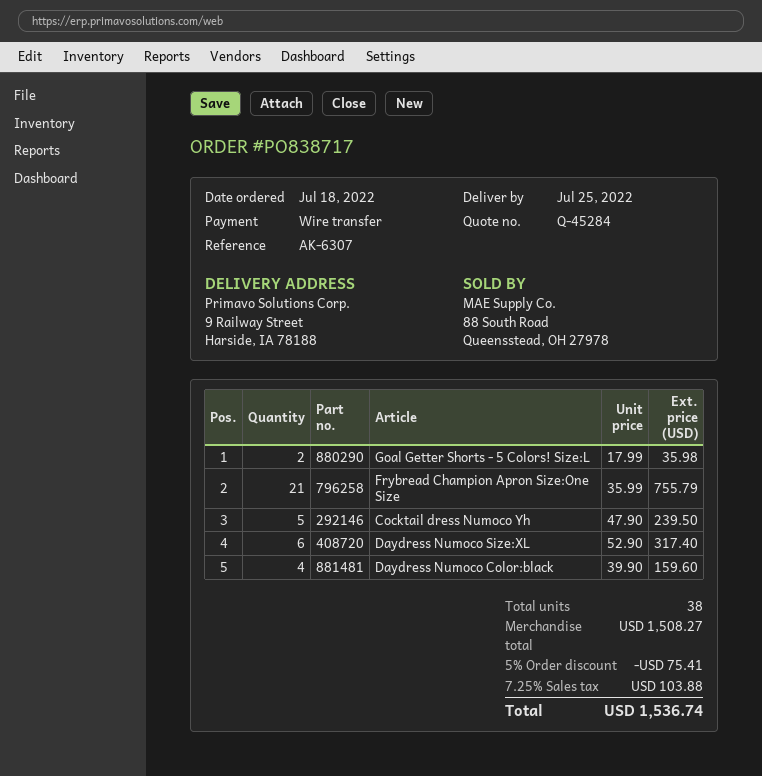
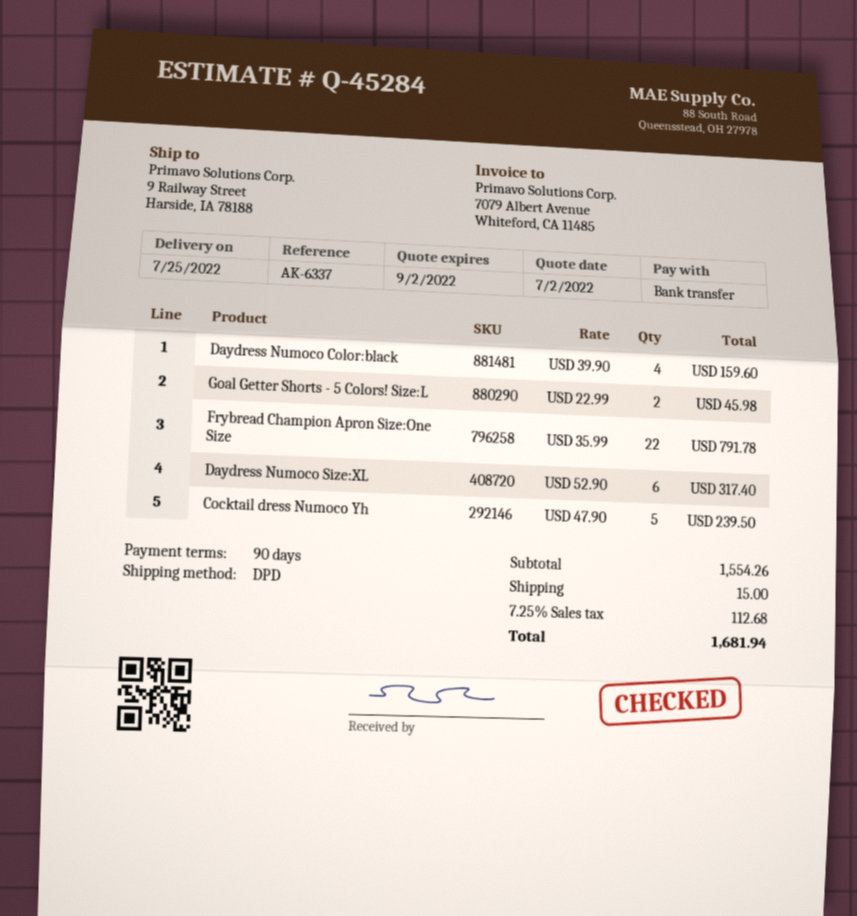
reference: AK-6307 -> AK-6337
Goal Getter Shorts - 5 Colors! Size:L: 2 x 17.99 = 35.98 -> 2 x 22.99 = 45.98
Frybread Champion Apron Size:One Size: 21 x 35.99 = 755.79 -> 22 x 35.99 = 791.78
subtotal: 1508.27 -> 1554.26
discount: 5% = 75.41 -> none
shipping: none -> 15.00
tax: 7.25% = 103.88 -> 7.25% = 112.68
total: 1536.74 -> 1681.94

